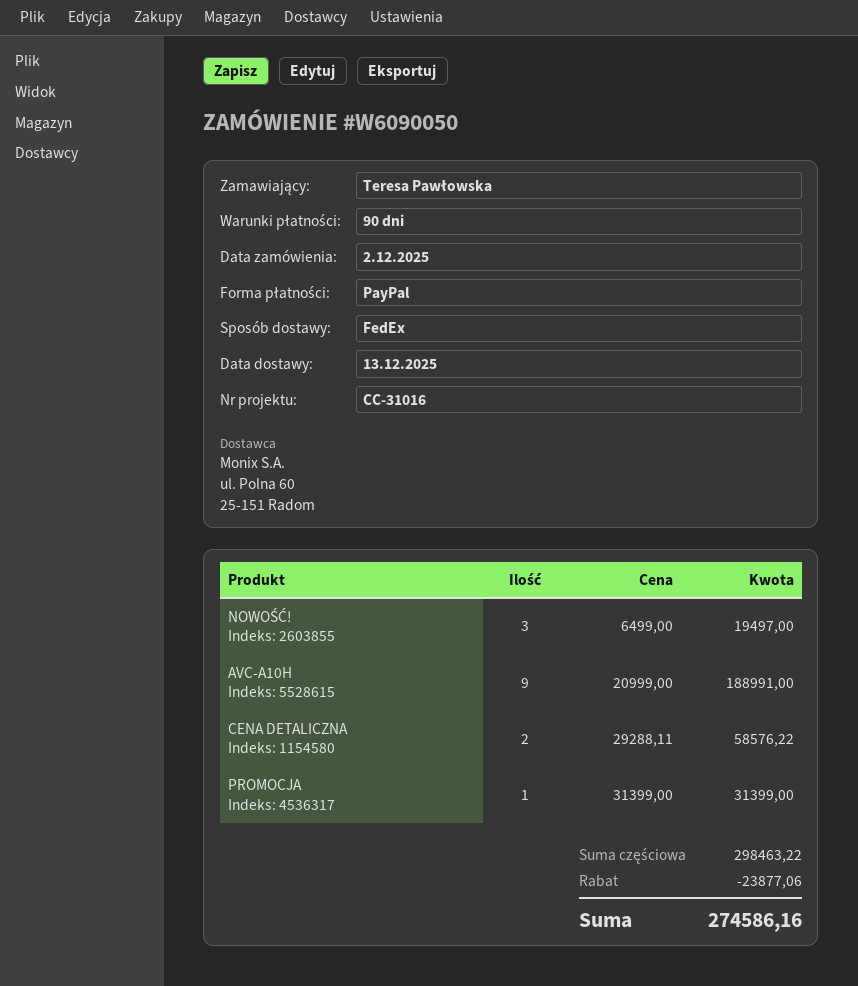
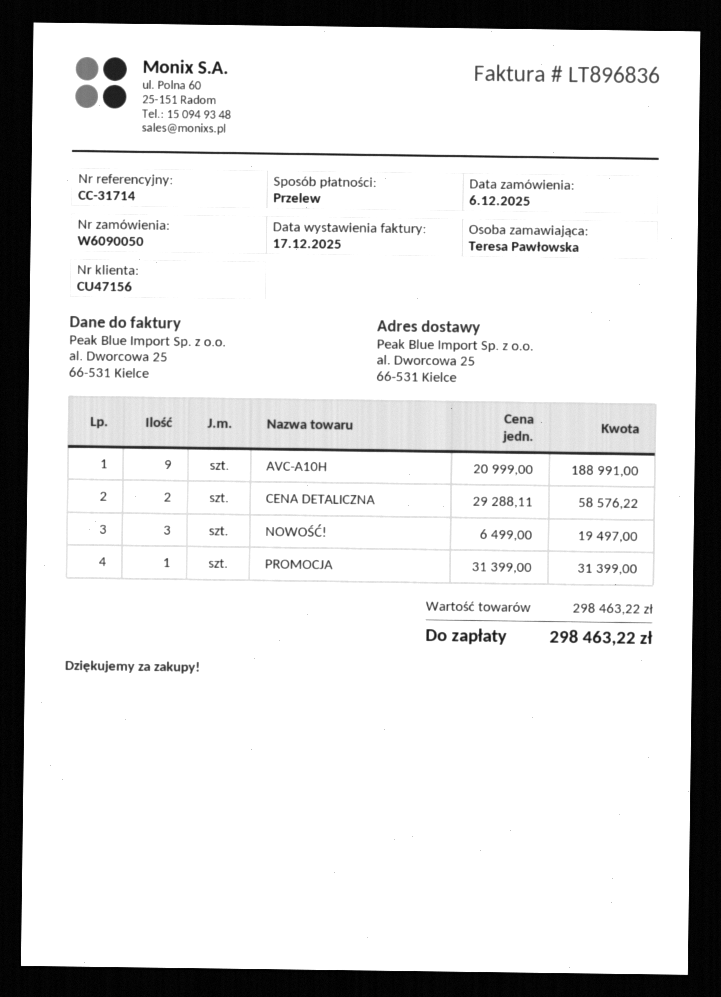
order date: 2025-12-02 -> 2025-12-06
reference: CC-31016 -> CC-31714
payment method: PayPal -> bank transfer
discount: 23877.06 -> none
total: 274586.16 -> 298463.22

